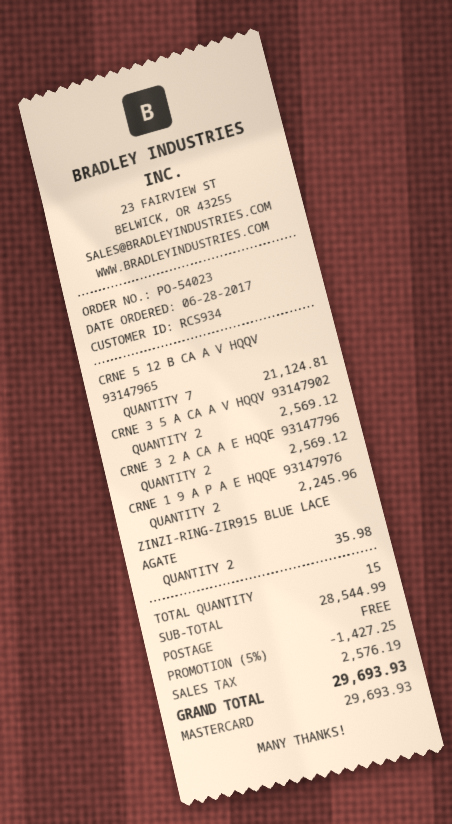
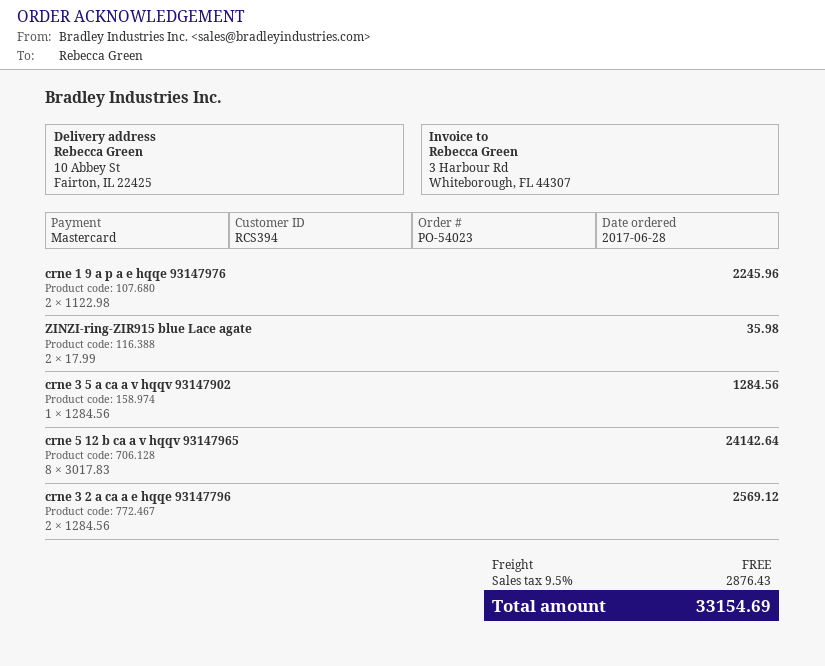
customer number: RCS934 -> RCS394
CRNE 5 12 B CA A V HQQV 93147965: 7 for 21124.81 -> 8 for 24142.64
CRNE 3 5 A CA A V HQQV 93147902: 2 for 2569.12 -> 1 for 1284.56
discount: 5% = 1427.25 -> none
tax: 2576.19 -> 2876.43
total: 29693.93 -> 33154.69

